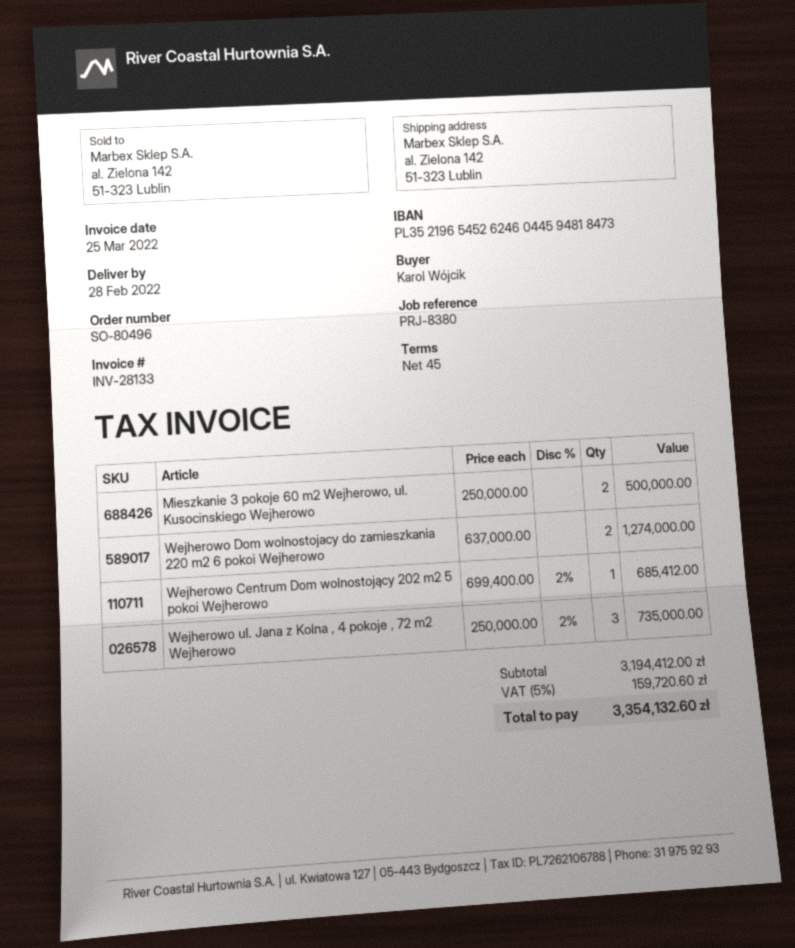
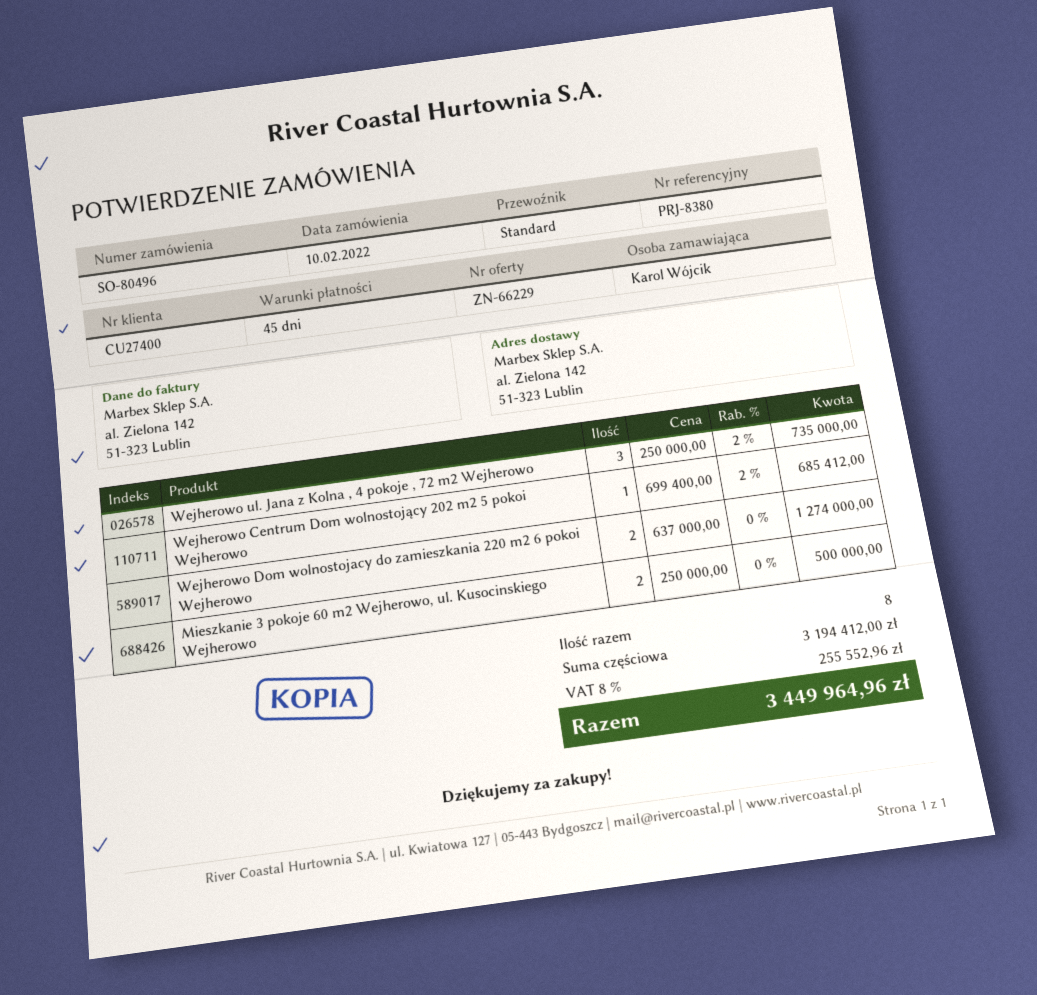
tax: 5% = 159720.60 -> 8% = 255552.96
total: 3354132.60 -> 3449964.96

